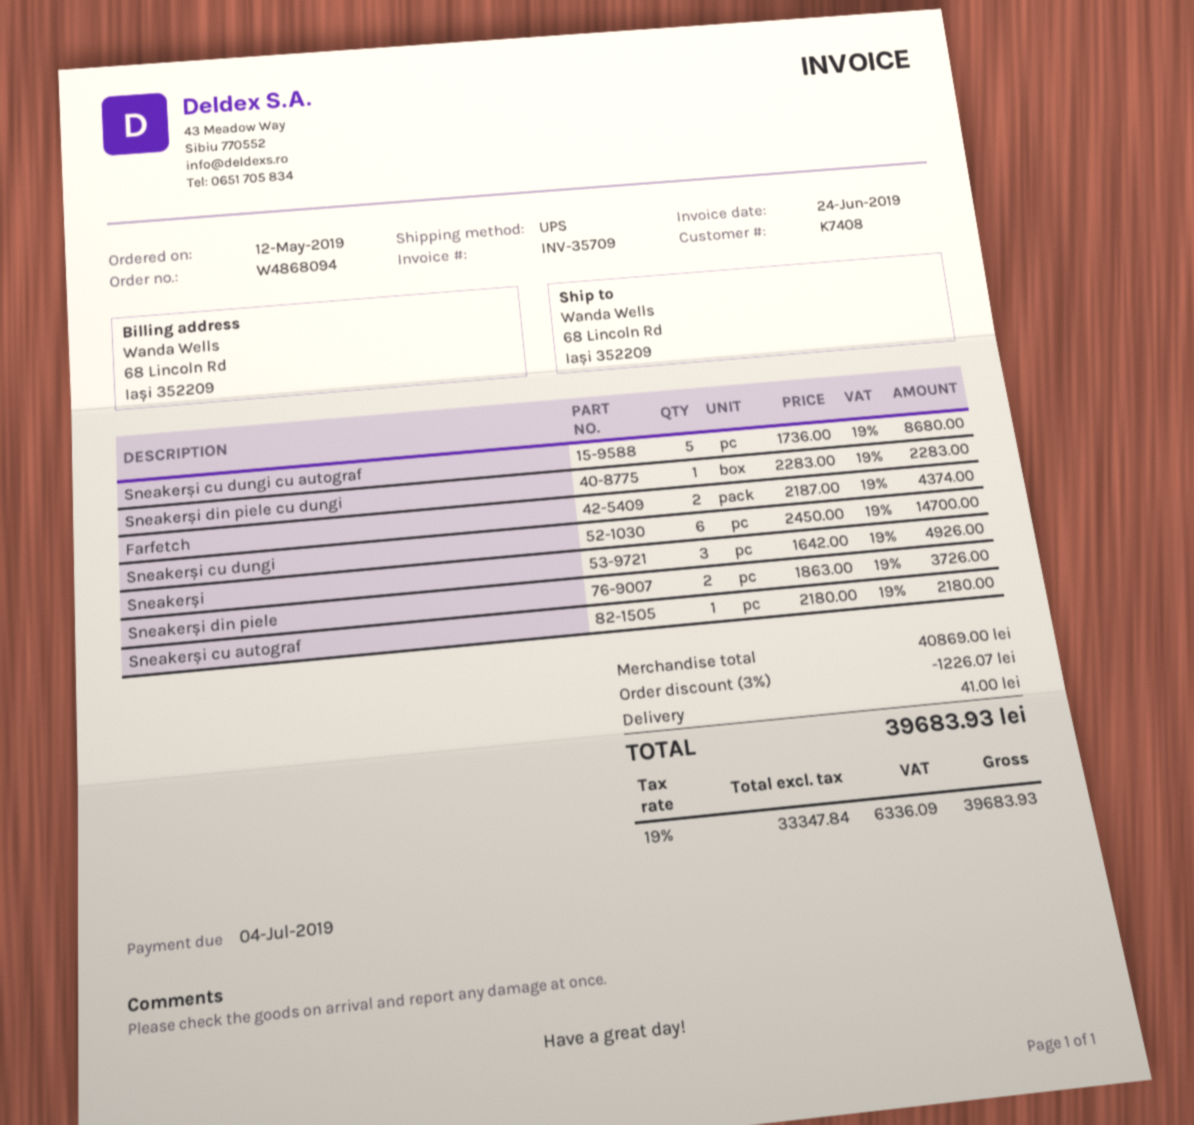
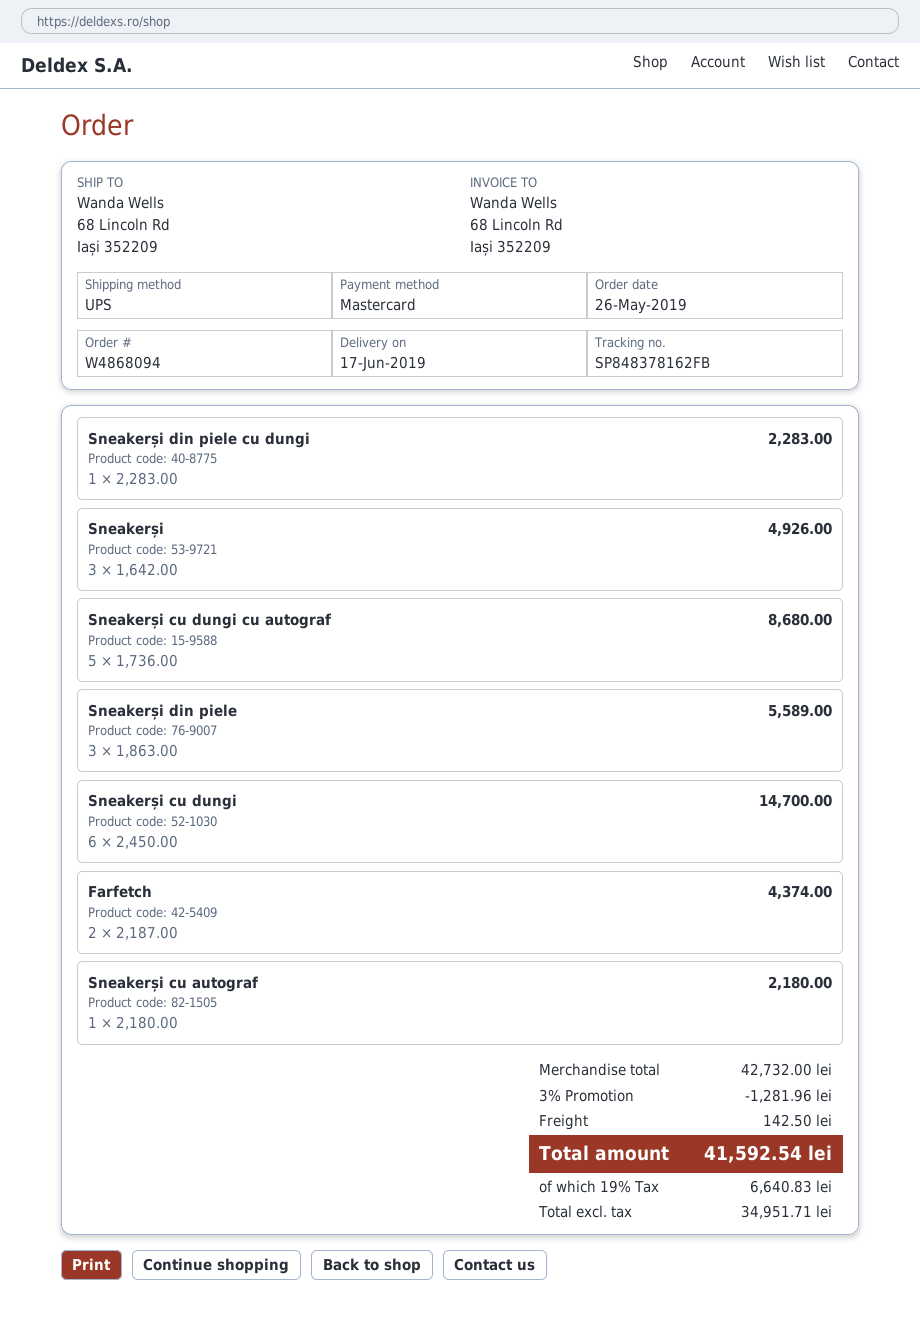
order date: 2019-05-12 -> 2019-05-26
Sneakerși din piele: 2 x 1863.00 = 3726.00 -> 3 x 1863.00 = 5589.00
subtotal: 40869.00 -> 42732.00
discount: 3% = 1226.07 -> 3% = 1281.96
shipping: 41.00 -> 142.50
net: 33347.84 -> 34951.71
tax: 19% = 6336.09 -> 19% = 6640.83
total: 39683.93 -> 41592.54

